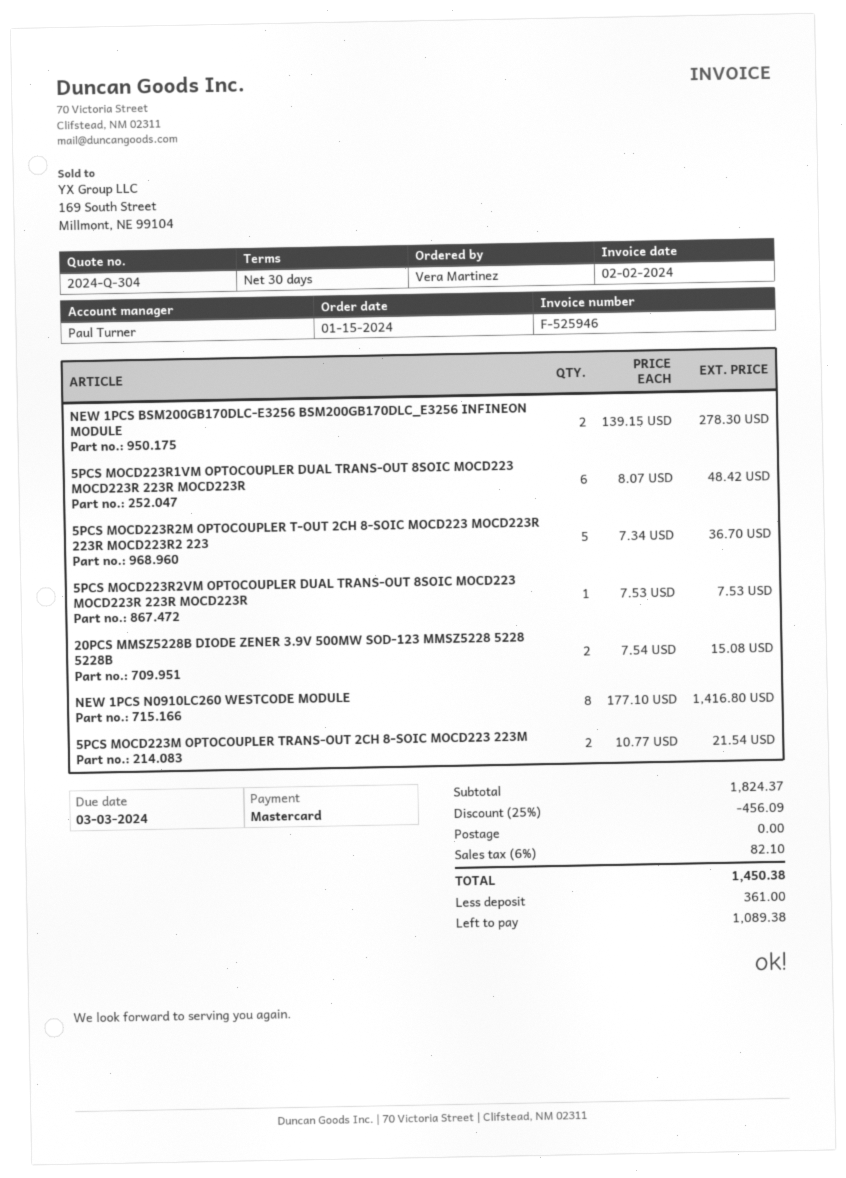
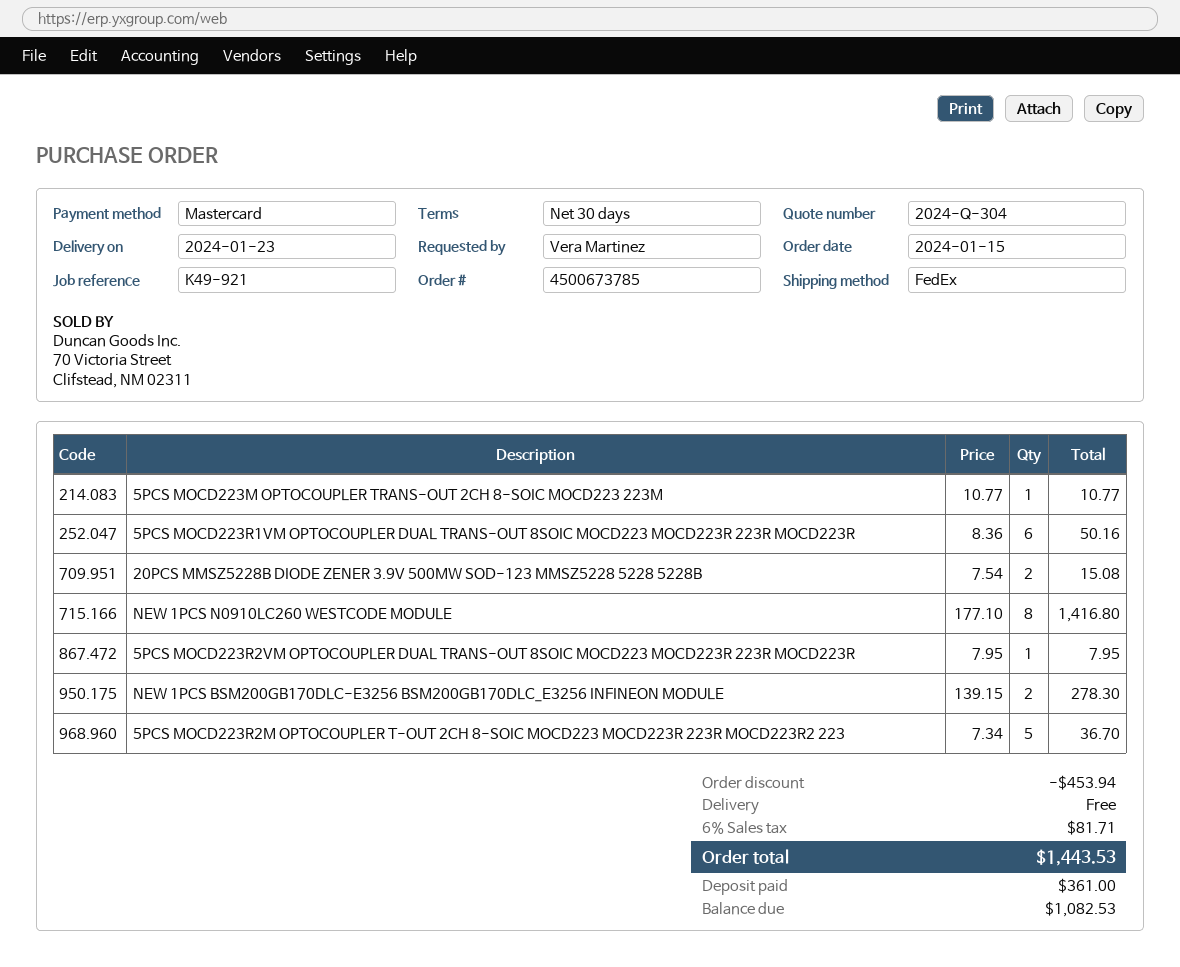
5PCS MOCD223R1VM OPTOCOUPLER DUAL TRANS-OUT 8SOIC MOCD223 MOCD223R 223R MOCD223R: 6 x 8.07 = 48.42 -> 6 x 8.36 = 50.16
5PCS MOCD223R2VM OPTOCOUPLER DUAL TRANS-OUT 8SOIC MOCD223 MOCD223R 223R MOCD223R: 1 x 7.53 = 7.53 -> 1 x 7.95 = 7.95
5PCS MOCD223M OPTOCOUPLER TRANS-OUT 2CH 8-SOIC MOCD223 223M: 2 x 10.77 = 21.54 -> 1 x 10.77 = 10.77
discount: 456.09 -> 453.94
tax: 6% = 82.10 -> 6% = 81.71
total: 1450.38 -> 1443.53
balance: 1089.38 -> 1082.53

